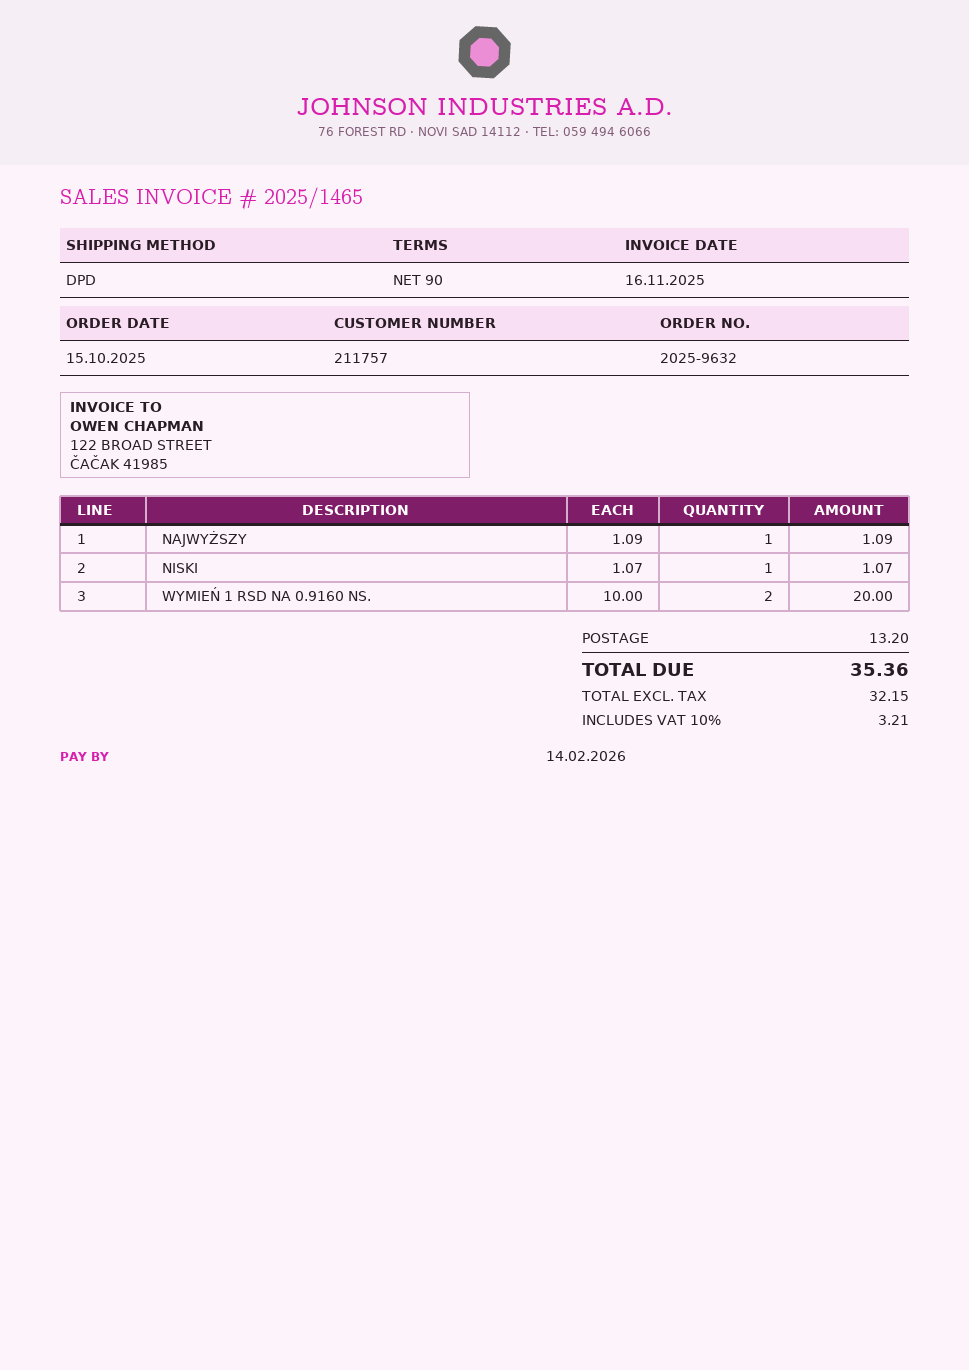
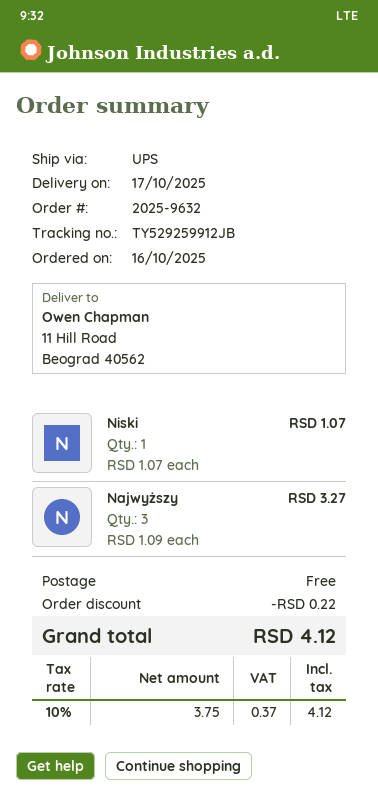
order date: 2025-10-15 -> 2025-10-16
shipping method: DPD -> UPS
NAJWYŻSZY: 1 x 1.09 = 1.09 -> 3 x 1.09 = 3.27
WYMIEŃ 1 RSD NA 0.9160 NS.: 2 x 10.00 = 20.00 -> none
discount: none -> 0.22
shipping: 13.20 -> 0.00
net: 32.15 -> 3.75
tax: 10% = 3.21 -> 10% = 0.37
total: 35.36 -> 4.12

